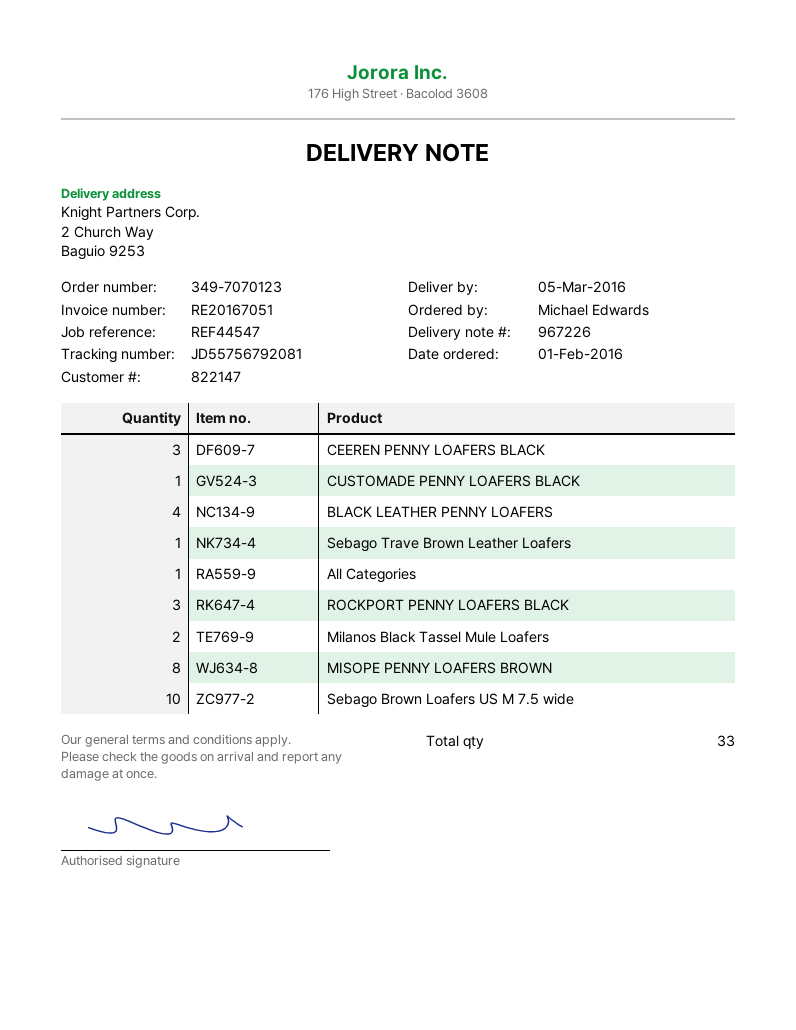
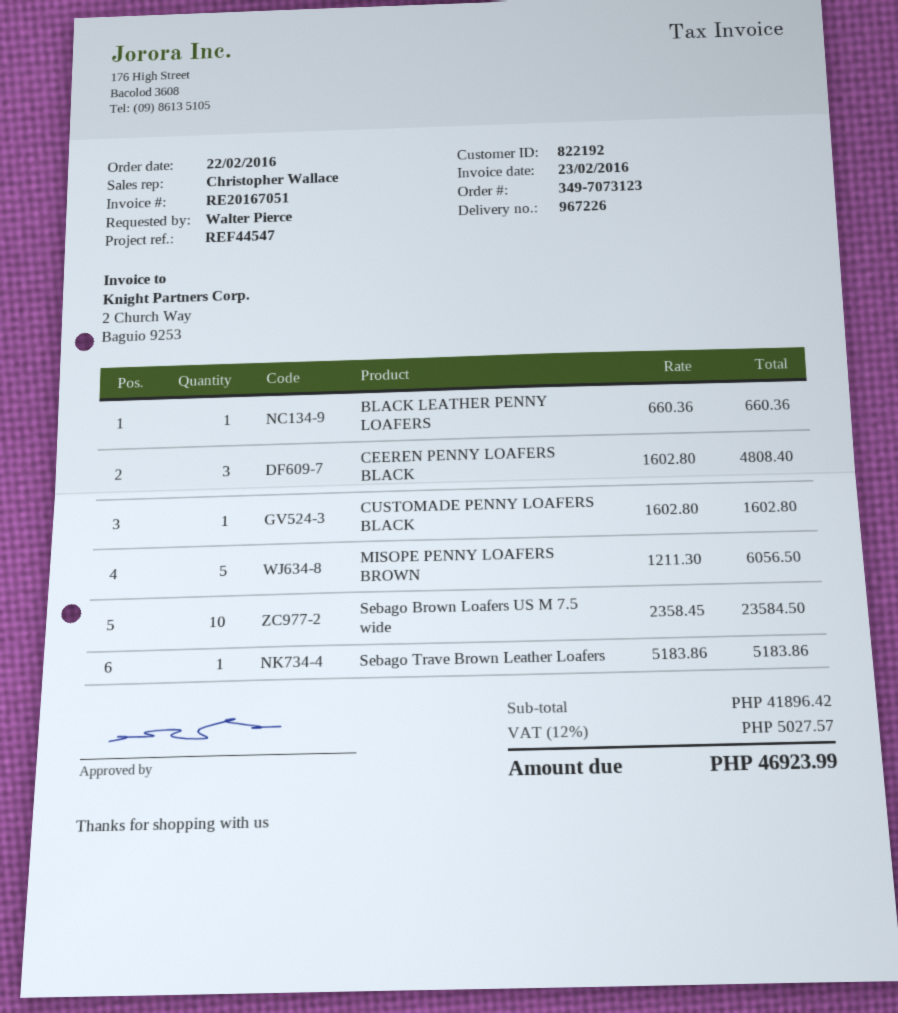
order number: 349-7070123 -> 349-7073123
order date: 2016-02-01 -> 2016-02-22
customer number: 822147 -> 822192
ordered by: Michael Edwards -> Walter Pierce
BLACK LEATHER PENNY LOAFERS: 4 -> 1
All Categories: 1 -> none
ROCKPORT PENNY LOAFERS BLACK: 3 -> none
Milanos Black Tassel Mule Loafers: 2 -> none
MISOPE PENNY LOAFERS BROWN: 8 -> 5

